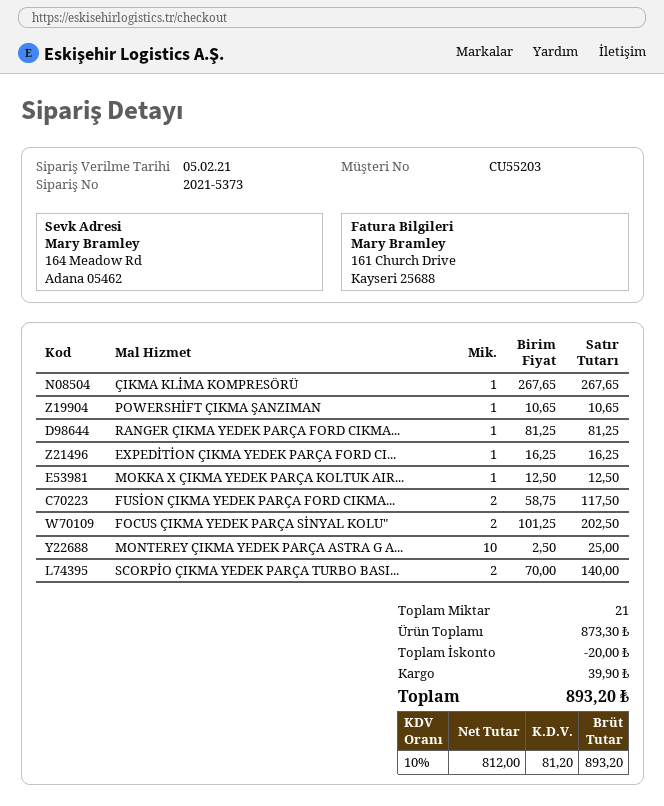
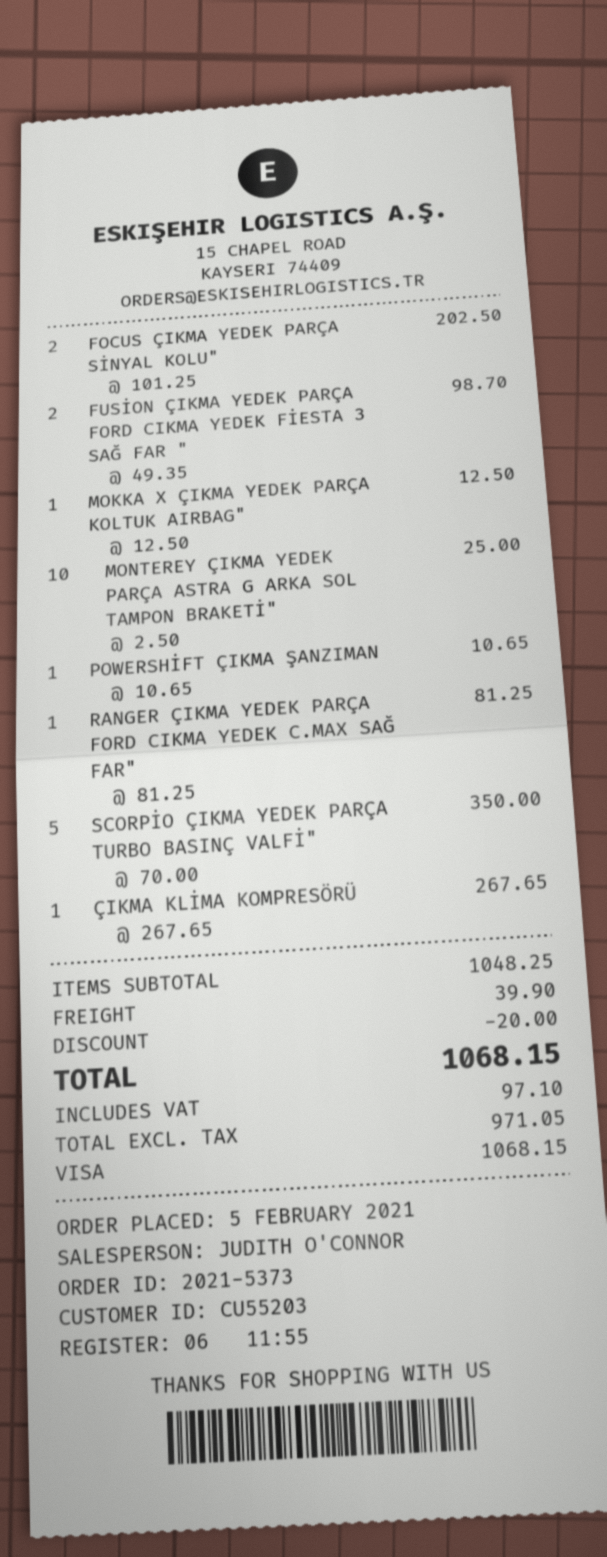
EXPEDİTİON ÇIKMA YEDEK PARÇA FORD CI...: 1 x 16.25 = 16.25 -> none
FUSİON ÇIKMA YEDEK PARÇA FORD CIKMA...: 2 x 58.75 = 117.50 -> 2 x 49.35 = 98.70
SCORPİO ÇIKMA YEDEK PARÇA TURBO BASI...: 2 x 70.00 = 140.00 -> 5 x 70.00 = 350.00
subtotal: 873.30 -> 1048.25
net: 812.00 -> 971.05
tax: 81.20 -> 97.10
total: 893.20 -> 1068.15

